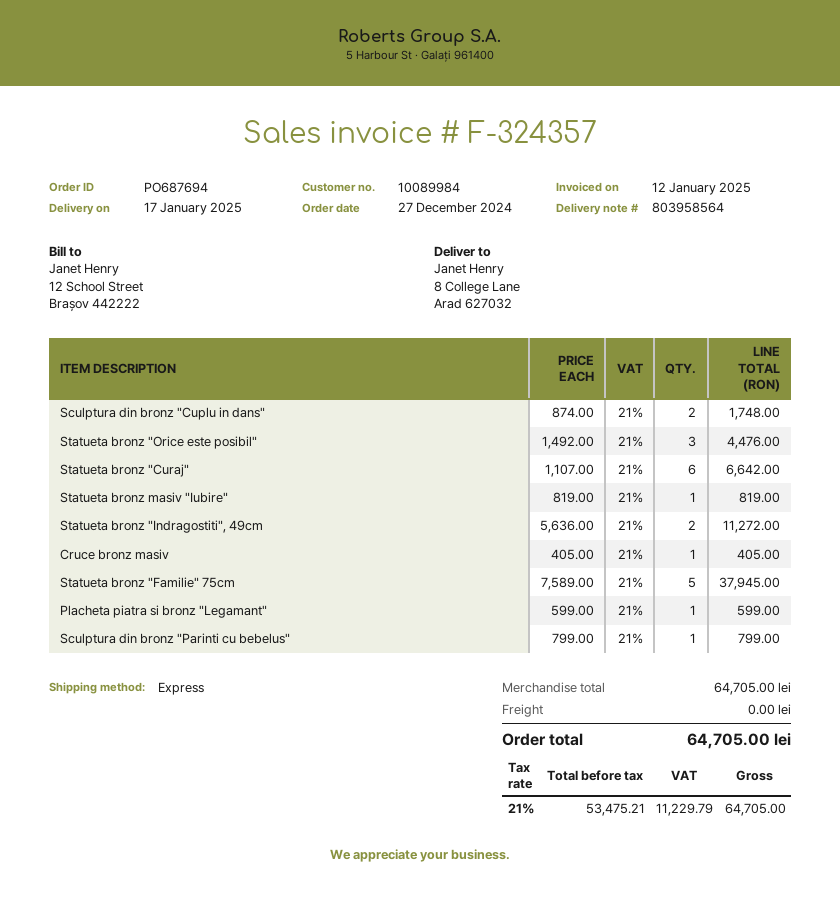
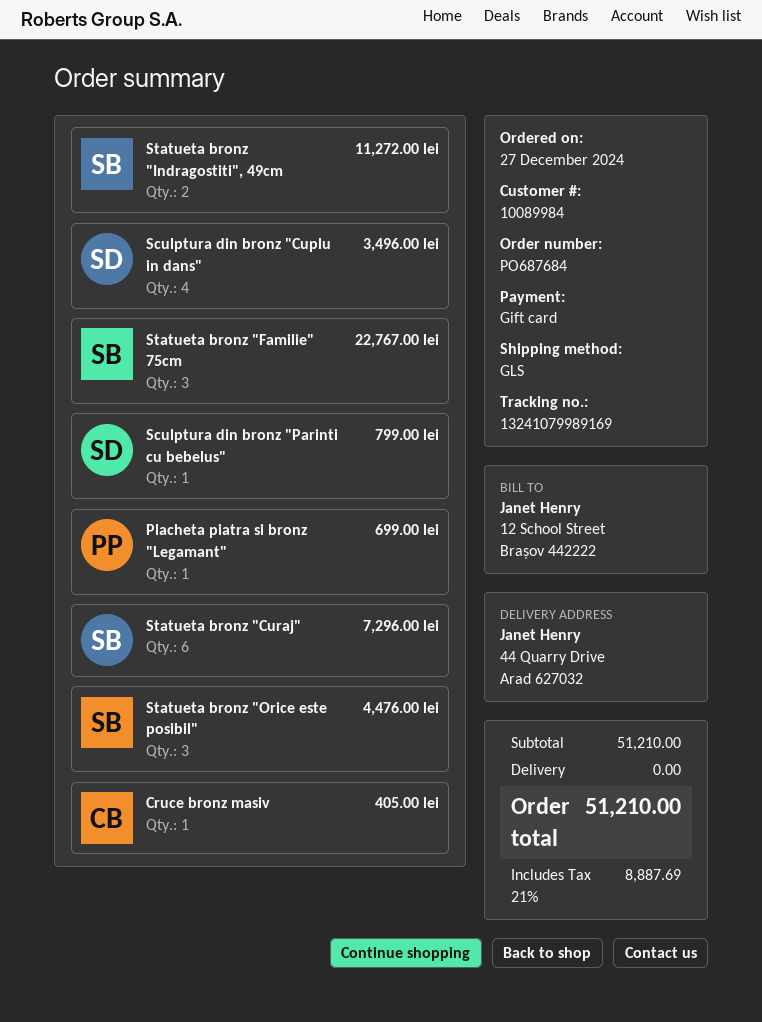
order number: PO687694 -> PO687684
shipping method: express -> GLS
ship to: 8 College Lane, Arad 627032 -> 44 Quarry Drive, Arad 627032
Sculptura din bronz "Cuplu in dans": 2 for 1748.00 -> 4 for 3496.00
Statueta bronz "Curaj": 6 for 6642.00 -> 6 for 7296.00
Statueta bronz masiv "Iubire": 1 for 819.00 -> none
Statueta bronz "Familie" 75cm: 5 for 37945.00 -> 3 for 22767.00
Placheta piatra si bronz "Legamant": 1 for 599.00 -> 1 for 699.00
subtotal: 64705.00 -> 51210.00
tax: 21% = 11229.79 -> 21% = 8887.69
total: 64705.00 -> 51210.00

